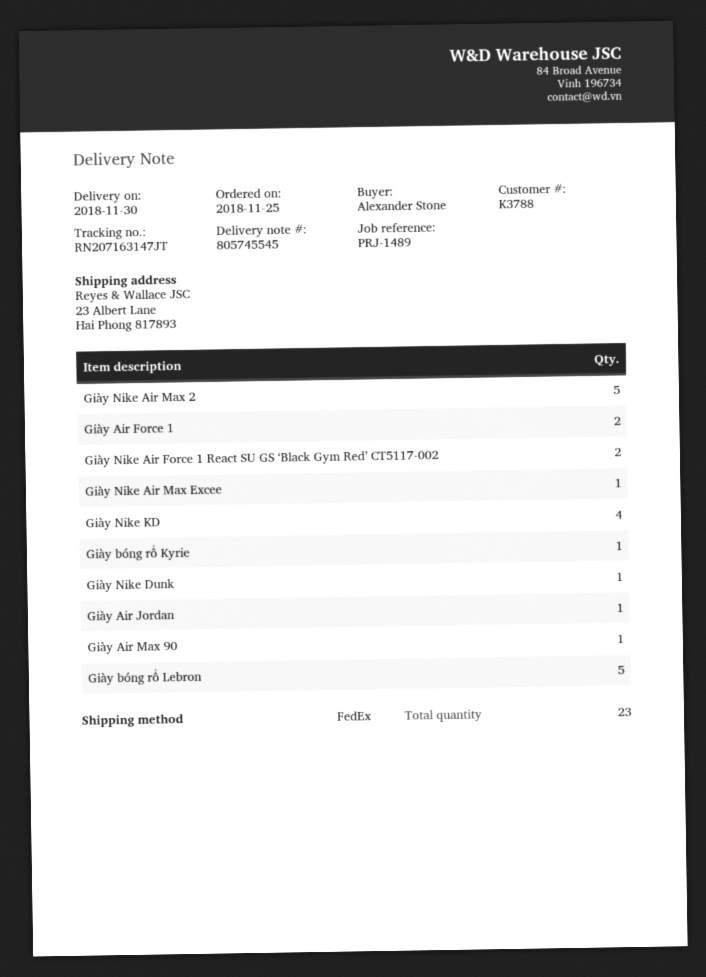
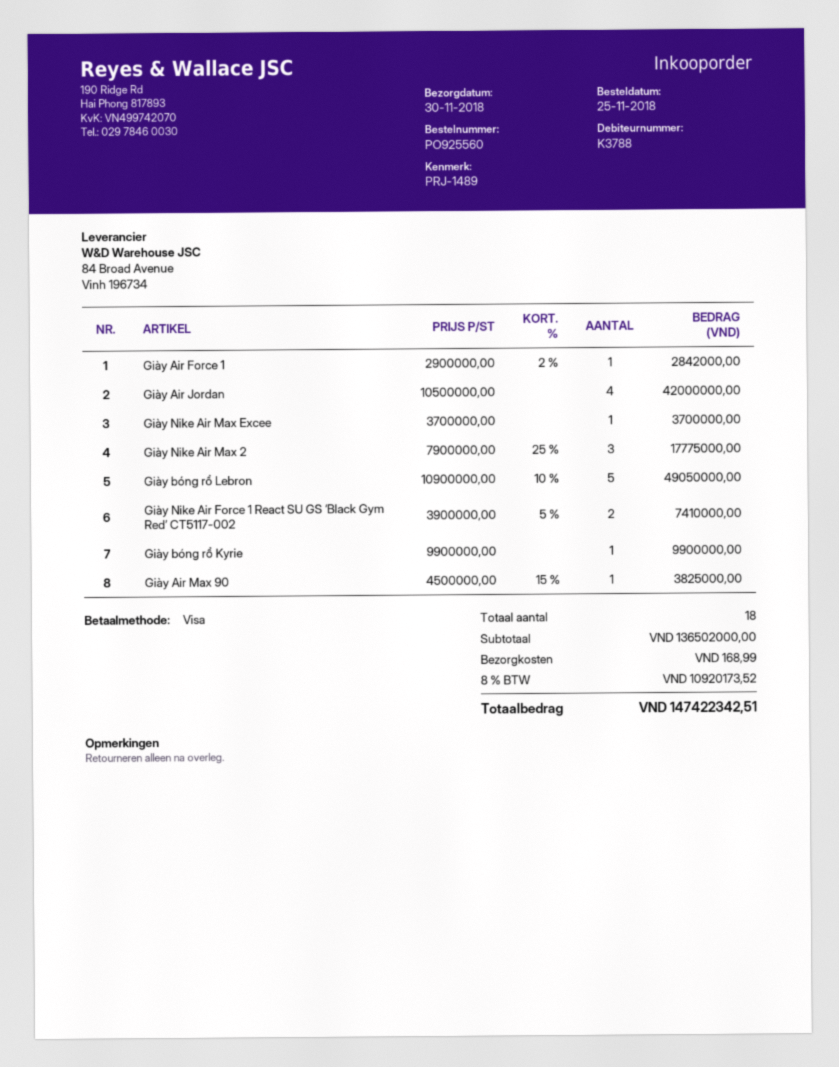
Giày Nike Air Max 2: 5 -> 3
Giày Air Force 1: 2 -> 1
Giày Nike KD: 4 -> none
Giày Nike Dunk: 1 -> none
Giày Air Jordan: 1 -> 4
total quantity: 23 -> 18

